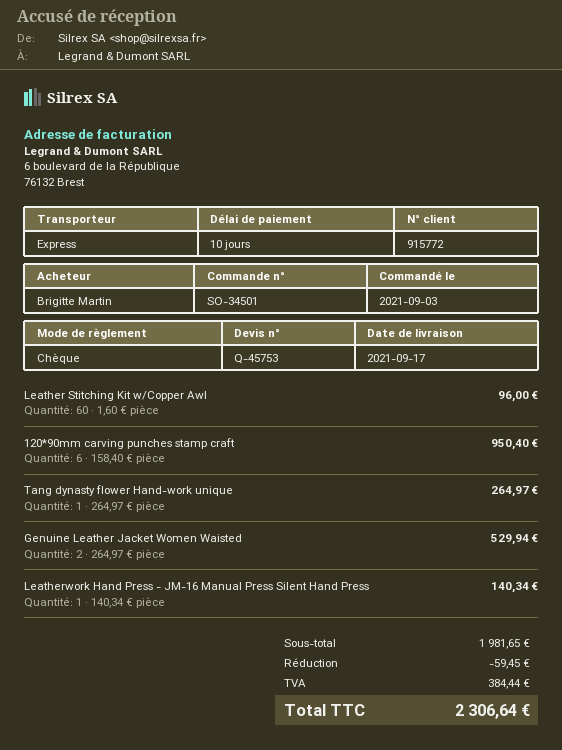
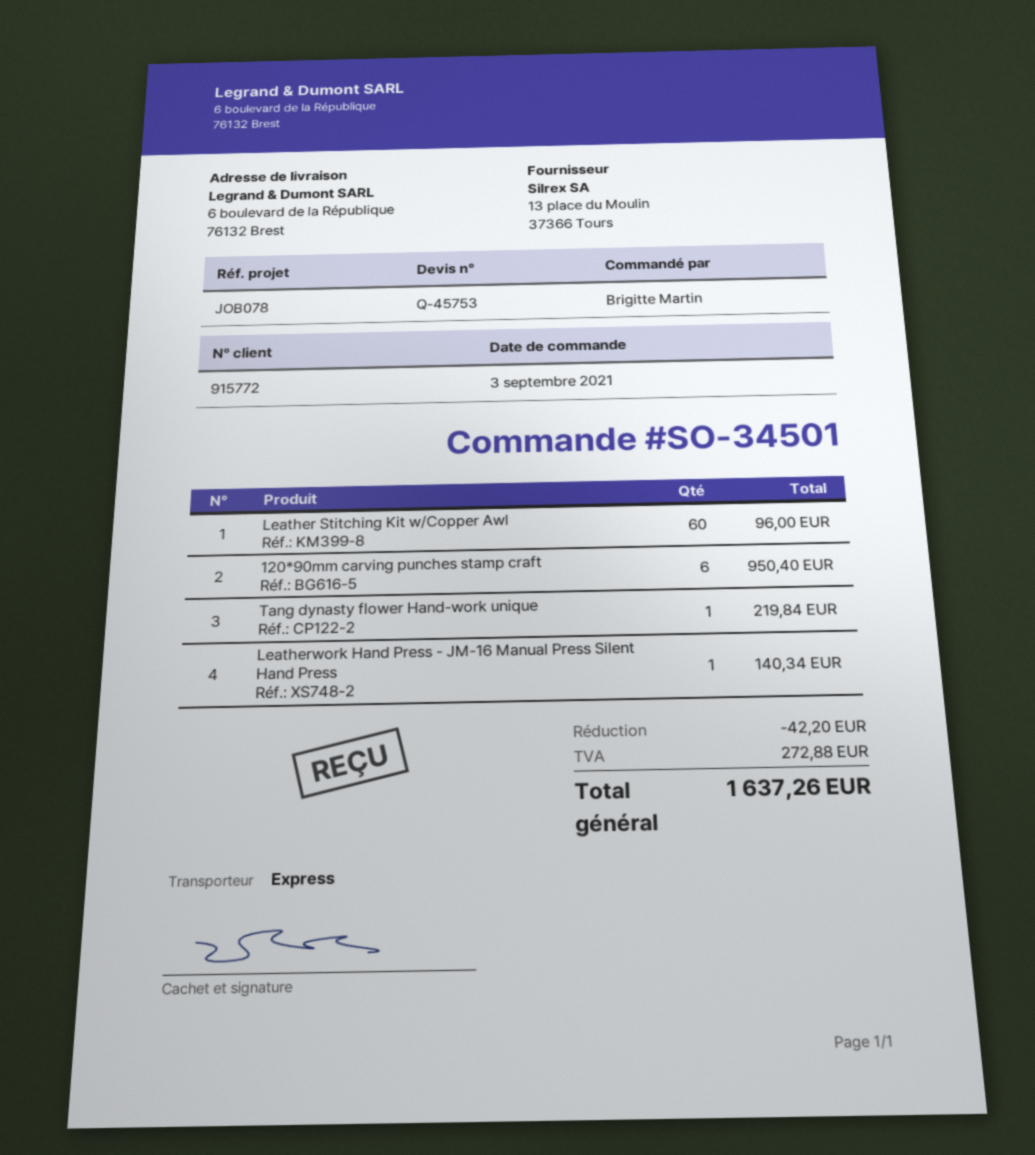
Tang dynasty flower Hand-work unique: 1 for 264.97 -> 1 for 219.84
Genuine Leather Jacket Women Waisted: 2 for 529.94 -> none
discount: 59.45 -> 42.20
tax: 384.44 -> 272.88
total: 2306.64 -> 1637.26

